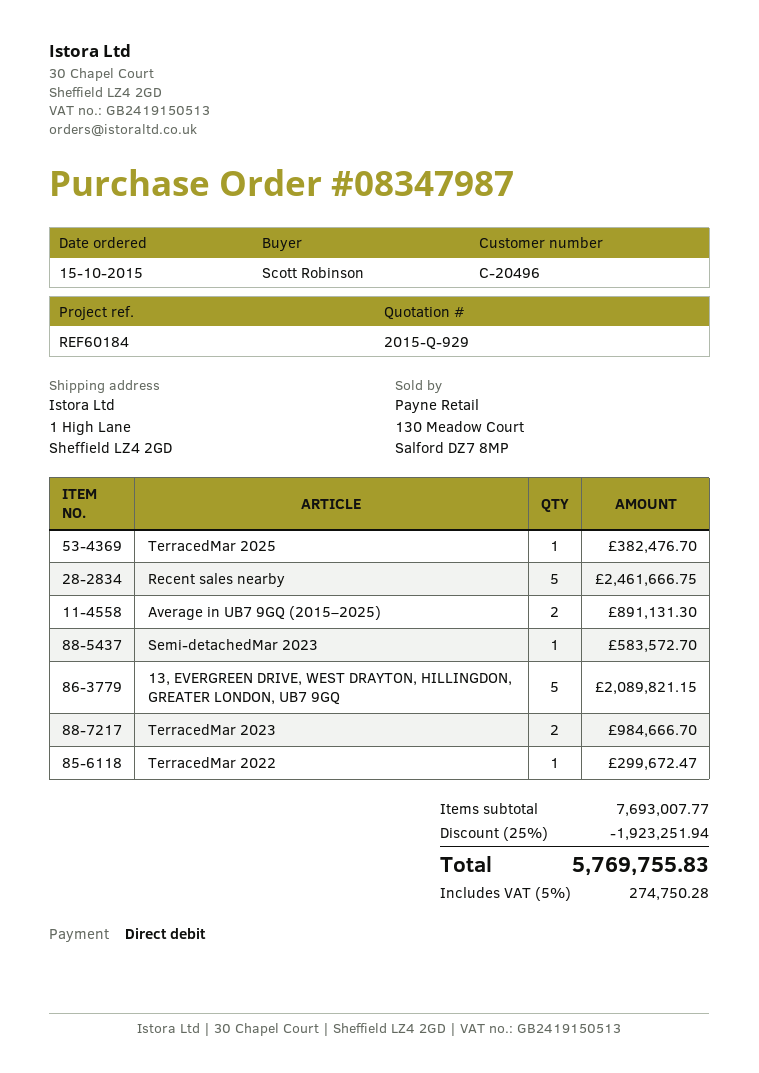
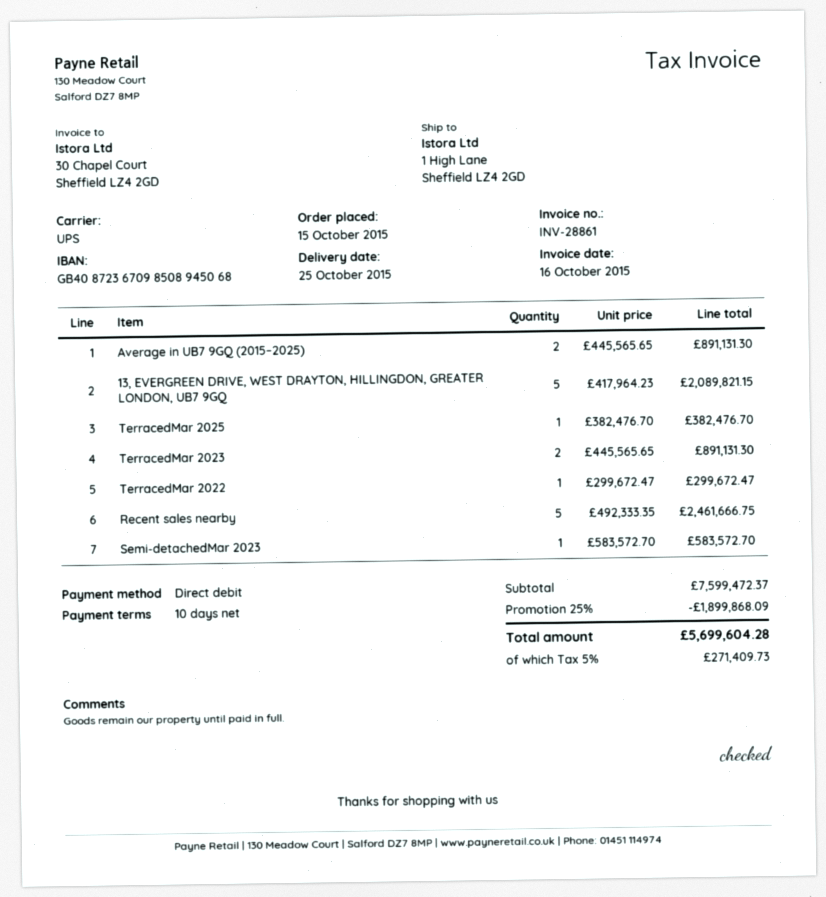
TerracedMar 2023: 2 for 984666.70 -> 2 for 891131.30
subtotal: 7693007.77 -> 7599472.37
discount: 25% = 1923251.94 -> 25% = 1899868.09
tax: 5% = 274750.28 -> 5% = 271409.73
total: 5769755.83 -> 5699604.28

